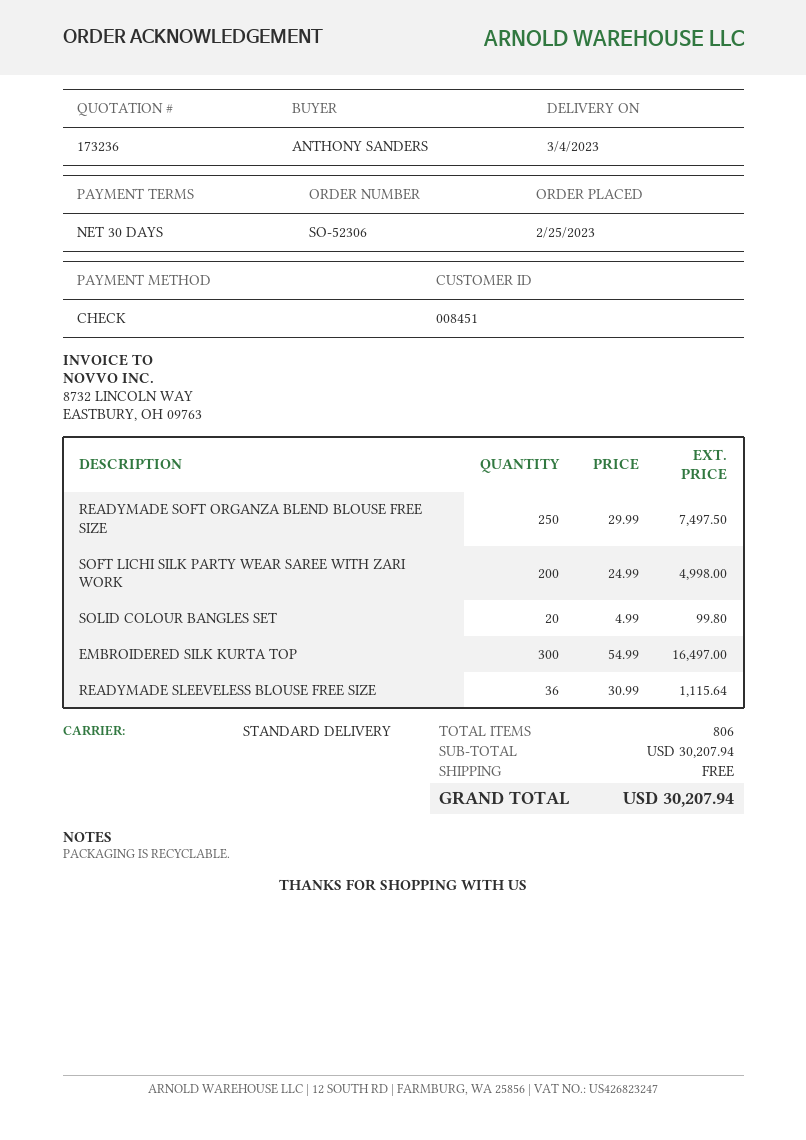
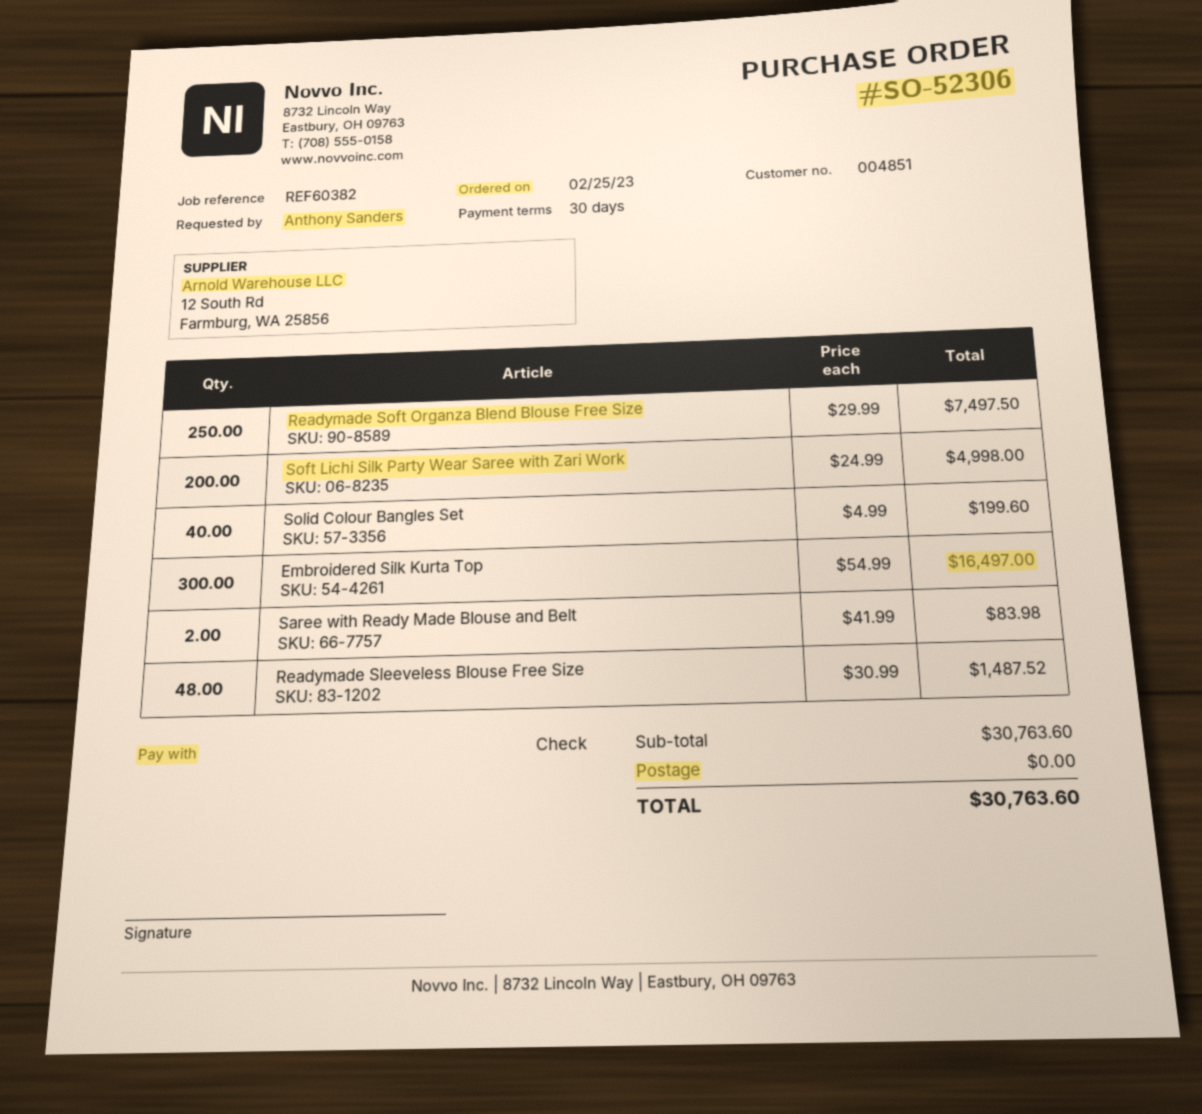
customer number: 008451 -> 004851
SOLID COLOUR BANGLES SET: 20 x 4.99 = 99.80 -> 40 x 4.99 = 199.60
READYMADE SLEEVELESS BLOUSE FREE SIZE: 36 x 30.99 = 1115.64 -> 48 x 30.99 = 1487.52
Saree with Ready Made Blouse and Belt: none -> 2 x 41.99 = 83.98
subtotal: 30207.94 -> 30763.60
total: 30207.94 -> 30763.60

